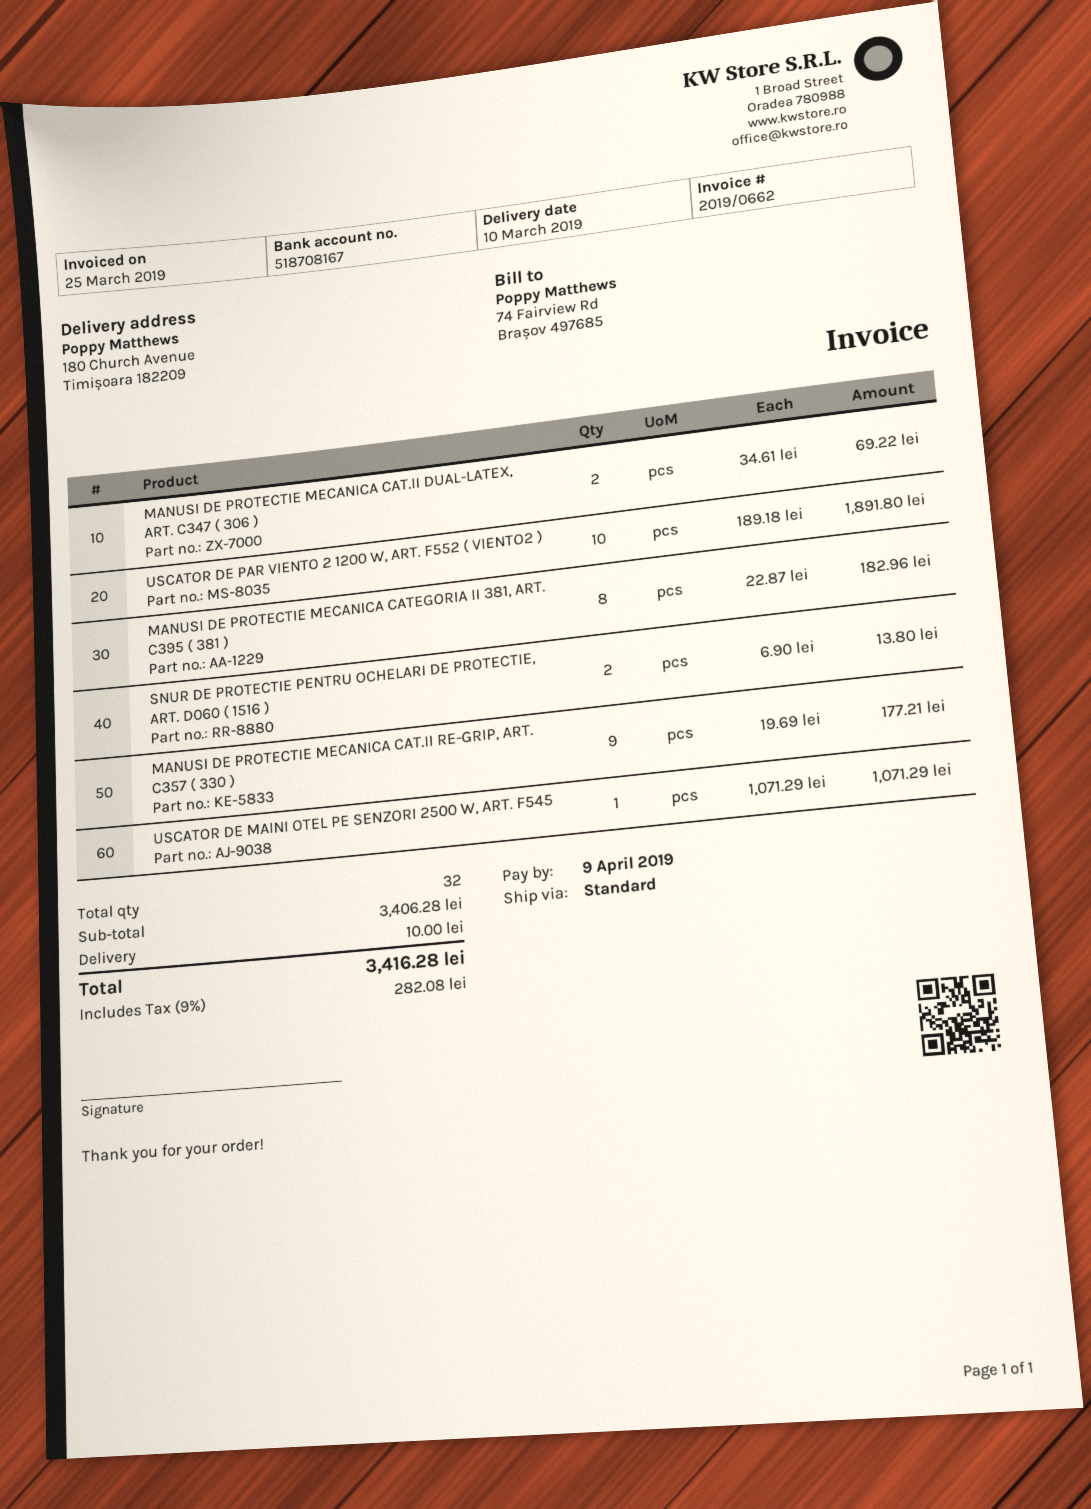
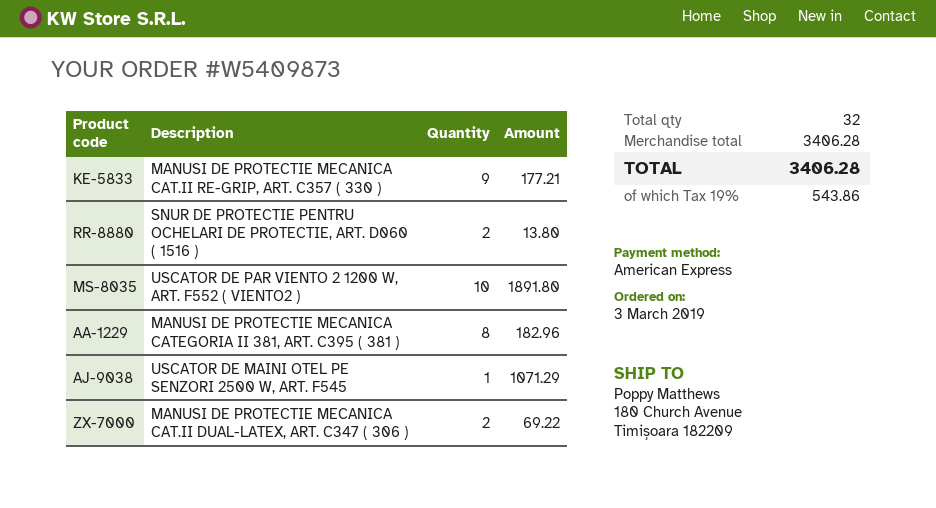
shipping: 10.00 -> none
tax: 9% = 282.08 -> 19% = 543.86
total: 3416.28 -> 3406.28

